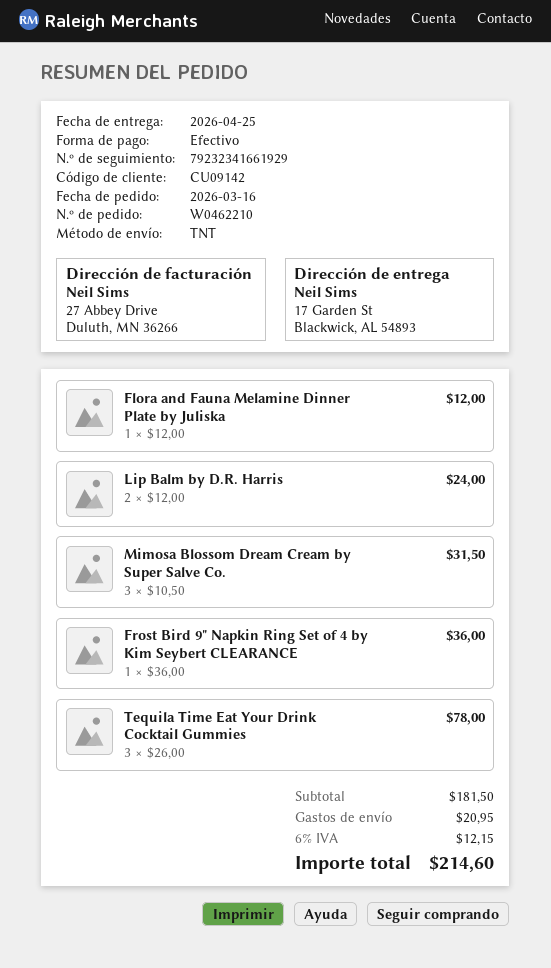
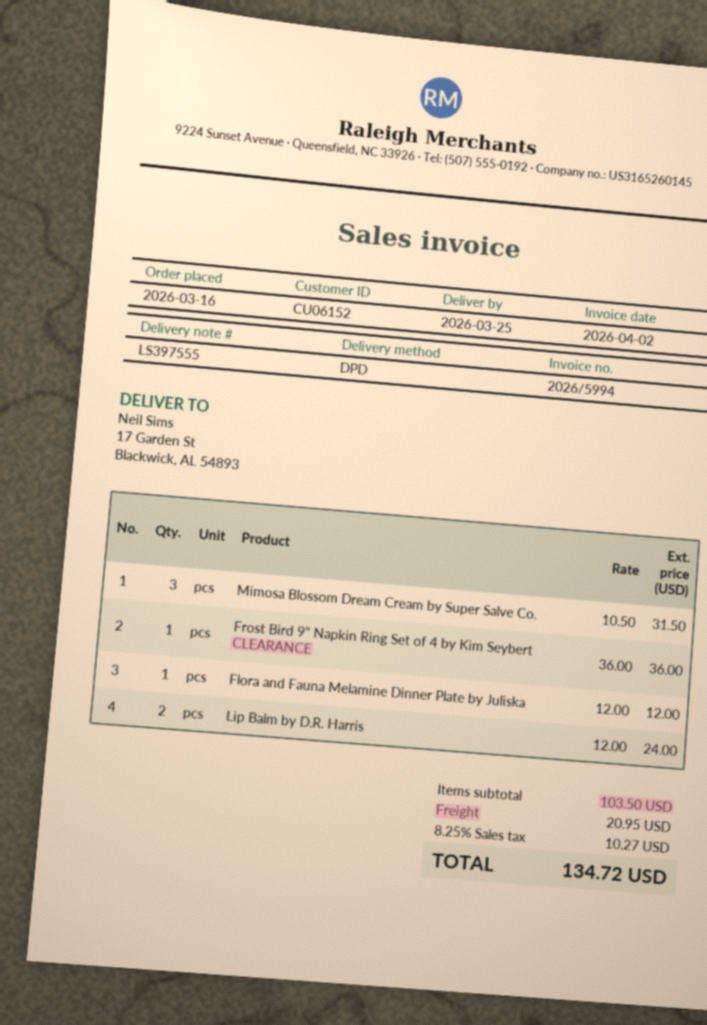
delivery date: 2026-04-25 -> 2026-03-25
customer number: CU09142 -> CU06152
shipping method: TNT -> DPD
Tequila Time Eat Your Drink Cocktail Gummies: 3 x 26.00 = 78.00 -> none
subtotal: 181.50 -> 103.50
tax: 6% = 12.15 -> 8.25% = 10.27
total: 214.60 -> 134.72

